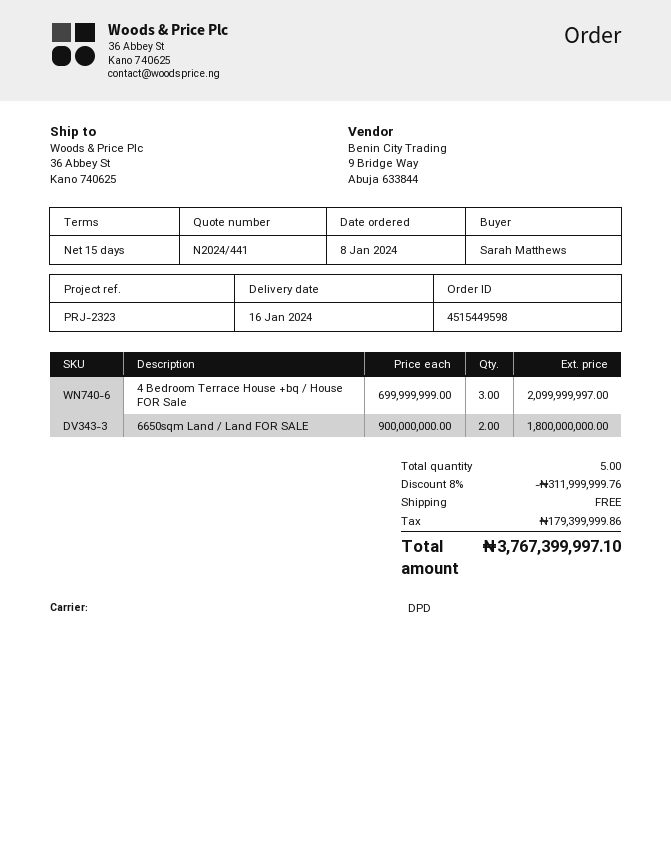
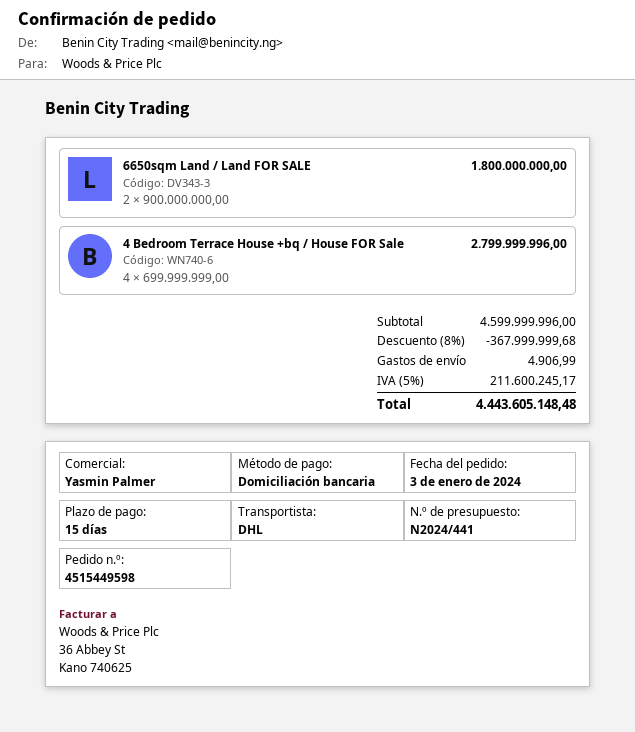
order date: 2024-01-08 -> 2024-01-03
shipping method: DPD -> DHL
4 Bedroom Terrace House +bq / House FOR Sale: 3 x 699999999.00 = 2099999997.00 -> 4 x 699999999.00 = 2799999996.00
discount: 8% = 311999999.76 -> 8% = 367999999.68
shipping: 0.00 -> 4906.99
tax: 179399999.86 -> 211600245.17
total: 3767399997.10 -> 4443605148.48

